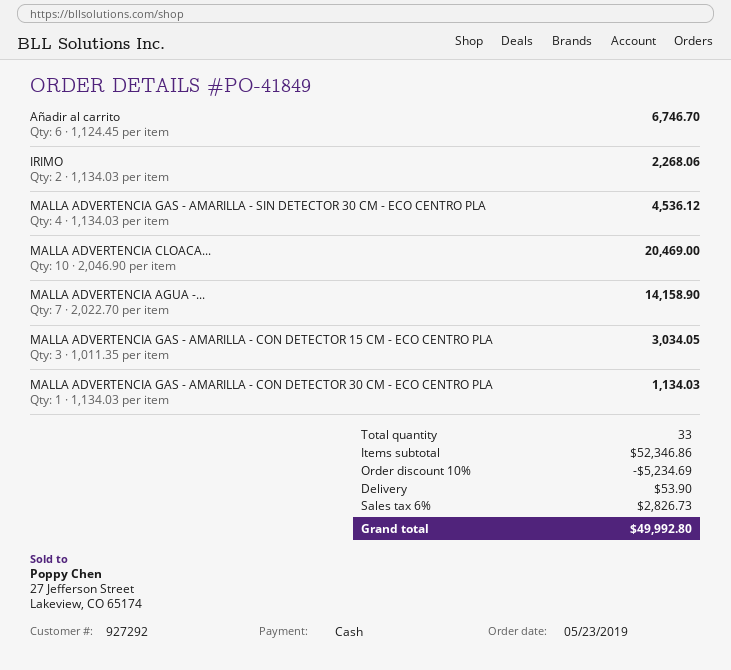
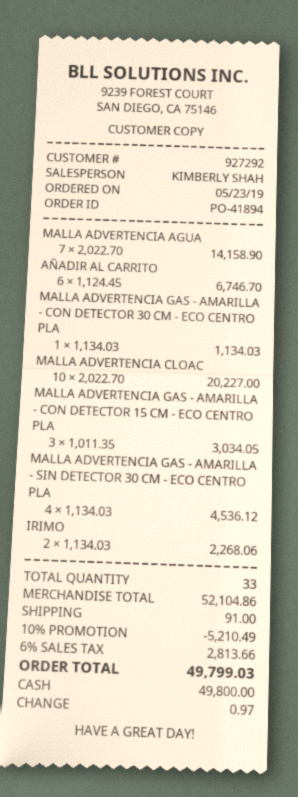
order number: PO-41849 -> PO-41894
MALLA ADVERTENCIA CLOACA...: 10 x 2046.90 = 20469.00 -> 10 x 2022.70 = 20227.00
subtotal: 52346.86 -> 52104.86
discount: 10% = 5234.69 -> 10% = 5210.49
shipping: 53.90 -> 91.00
tax: 6% = 2826.73 -> 6% = 2813.66
total: 49992.80 -> 49799.03

